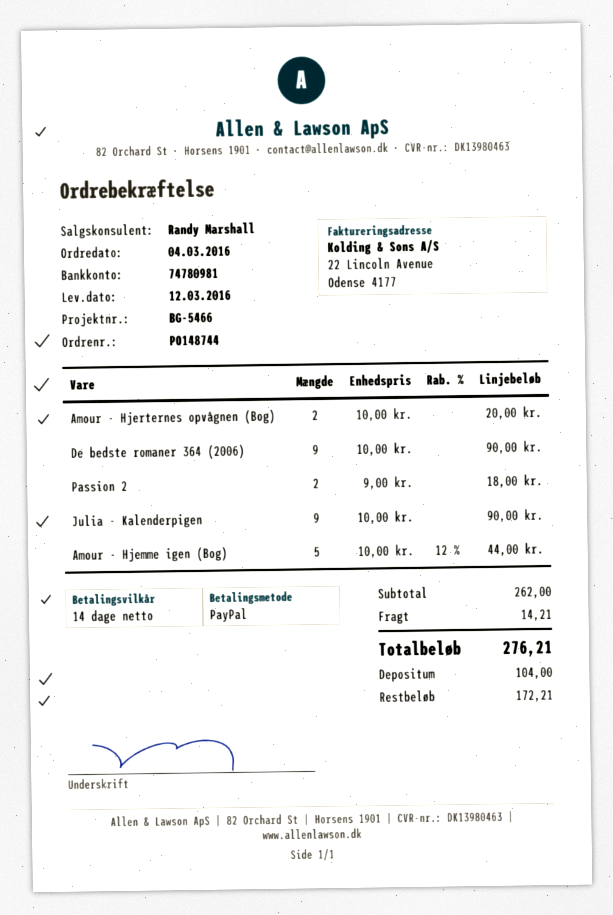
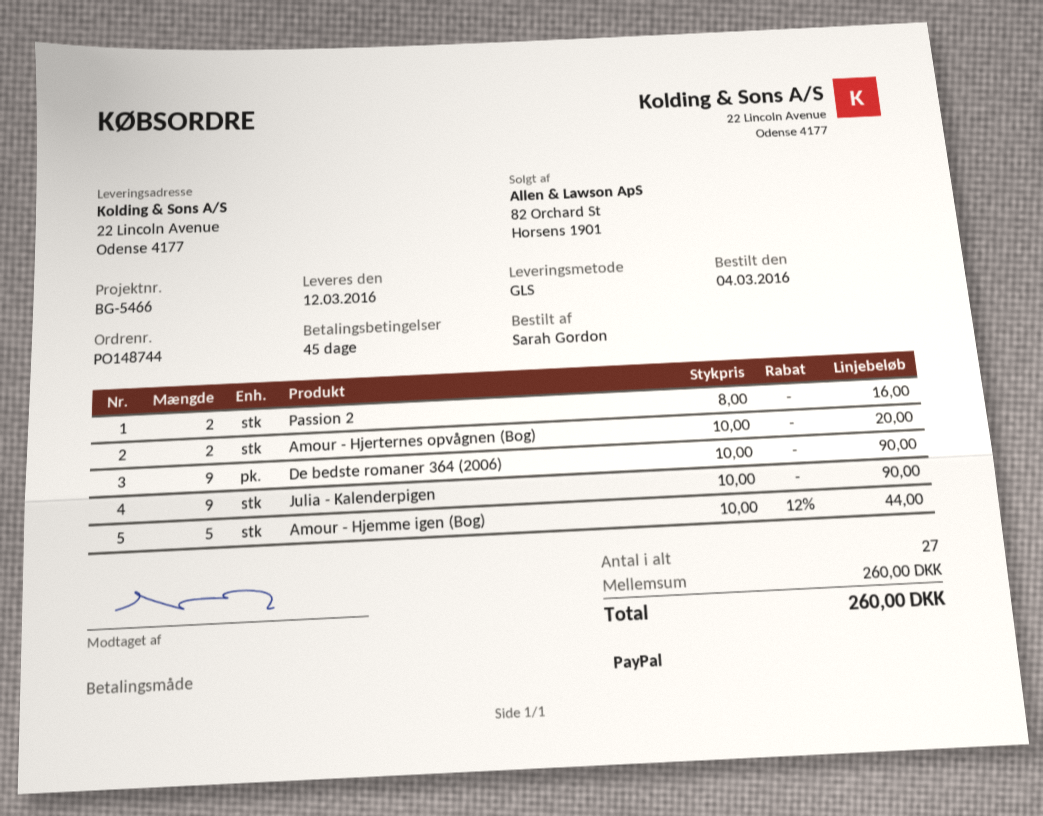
payment terms: 14 days -> 45 days
Passion 2: 2 x 9.00 = 18.00 -> 2 x 8.00 = 16.00
subtotal: 262.00 -> 260.00
shipping: 14.21 -> none
total: 276.21 -> 260.00

